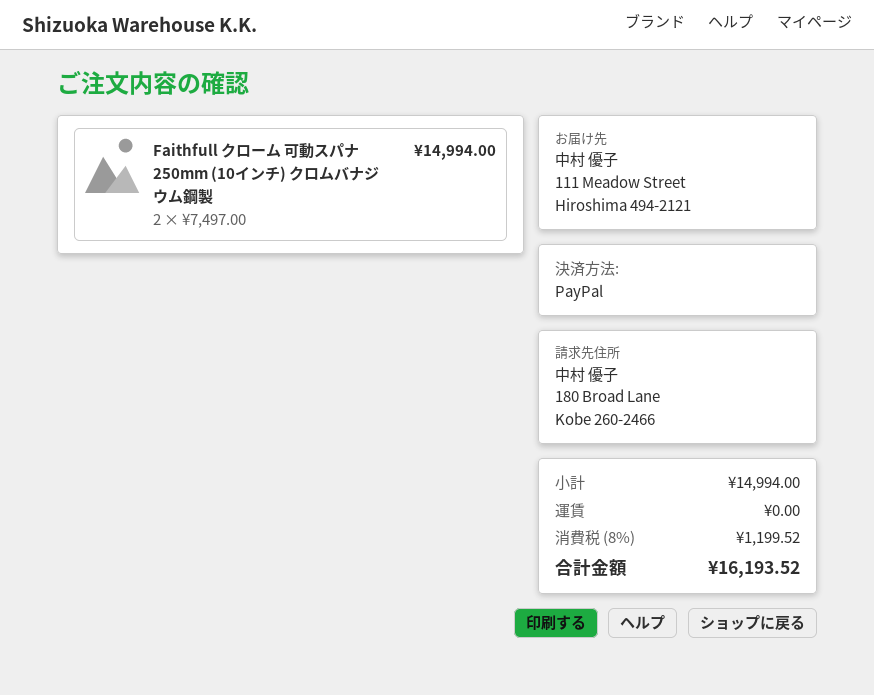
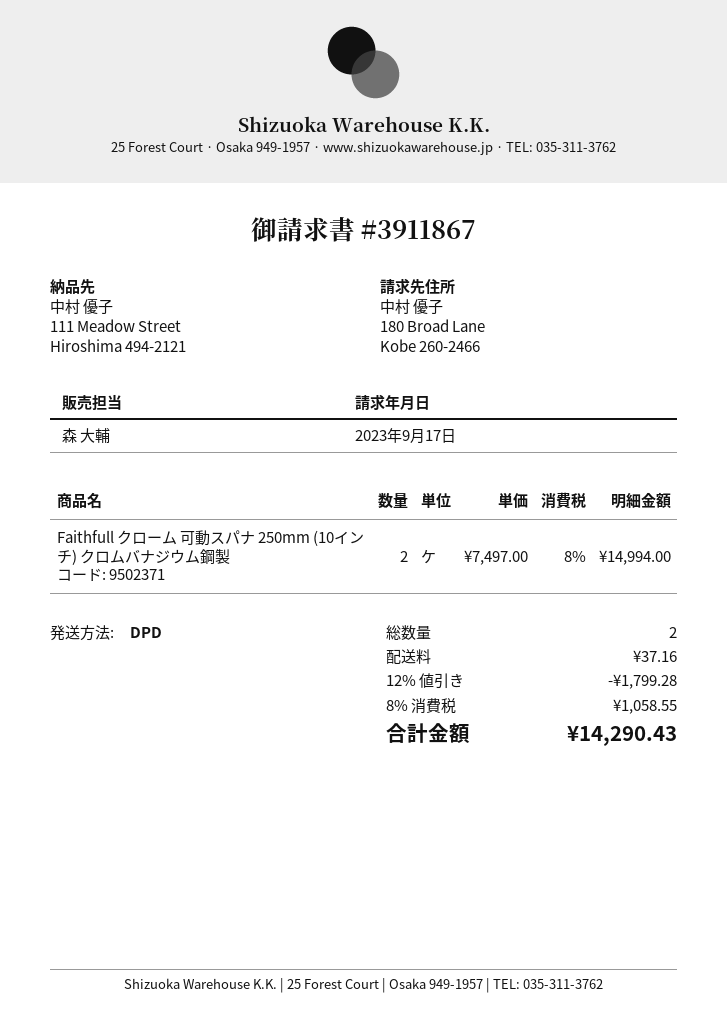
discount: none -> 12% = 1799.28
shipping: 0.00 -> 37.16
tax: 8% = 1199.52 -> 8% = 1058.55
total: 16193.52 -> 14290.43

